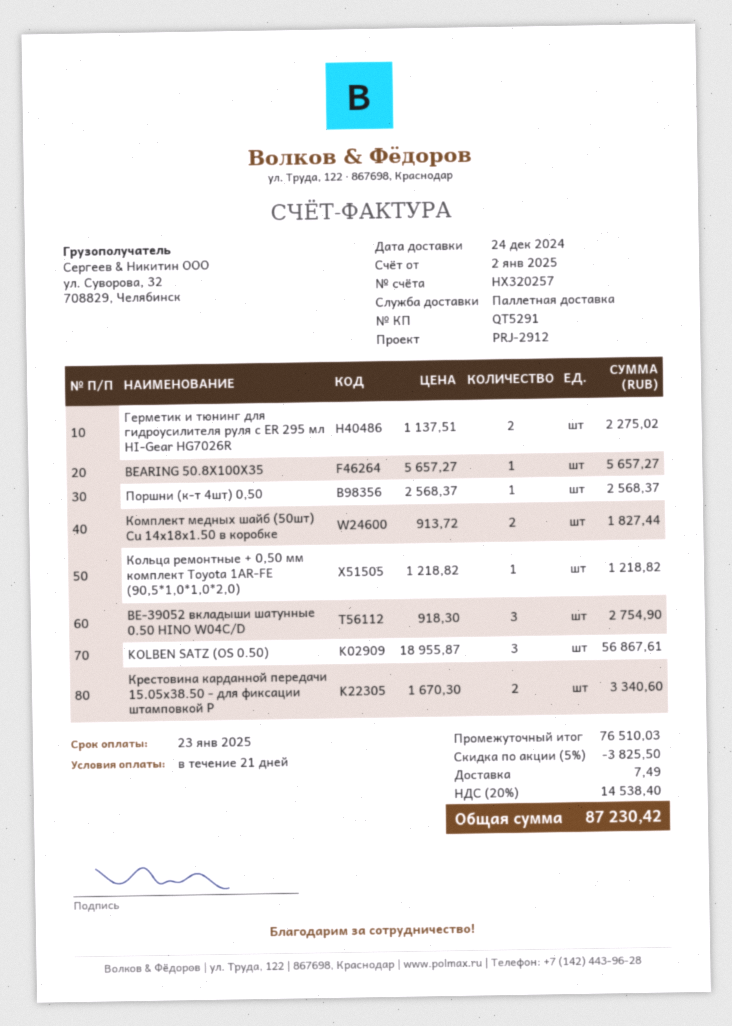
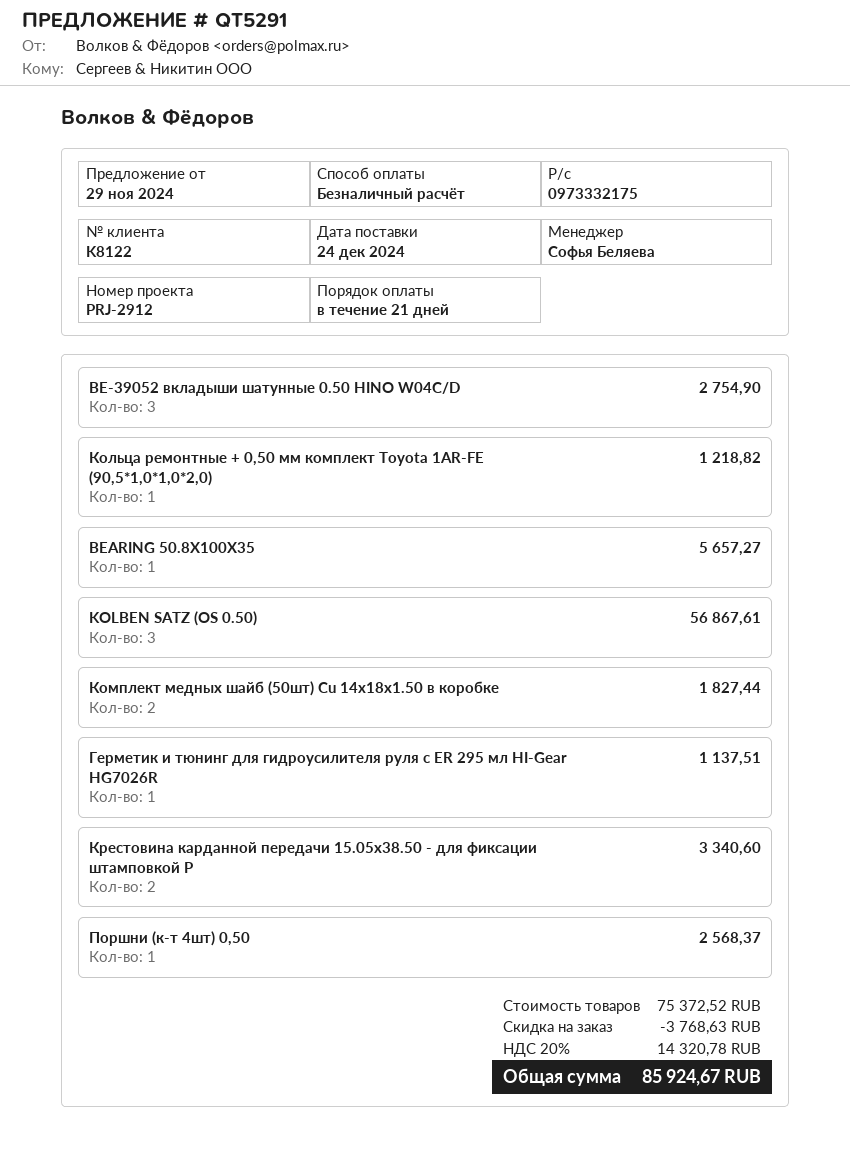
Герметик и тюнинг для гидроусилителя руля c ER 295 мл HI-Gear HG7026R: 2 for 2275.02 -> 1 for 1137.51
subtotal: 76510.03 -> 75372.52
discount: 3825.50 -> 3768.63
shipping: 7.49 -> none
tax: 20% = 14538.40 -> 20% = 14320.78
total: 87230.42 -> 85924.67

